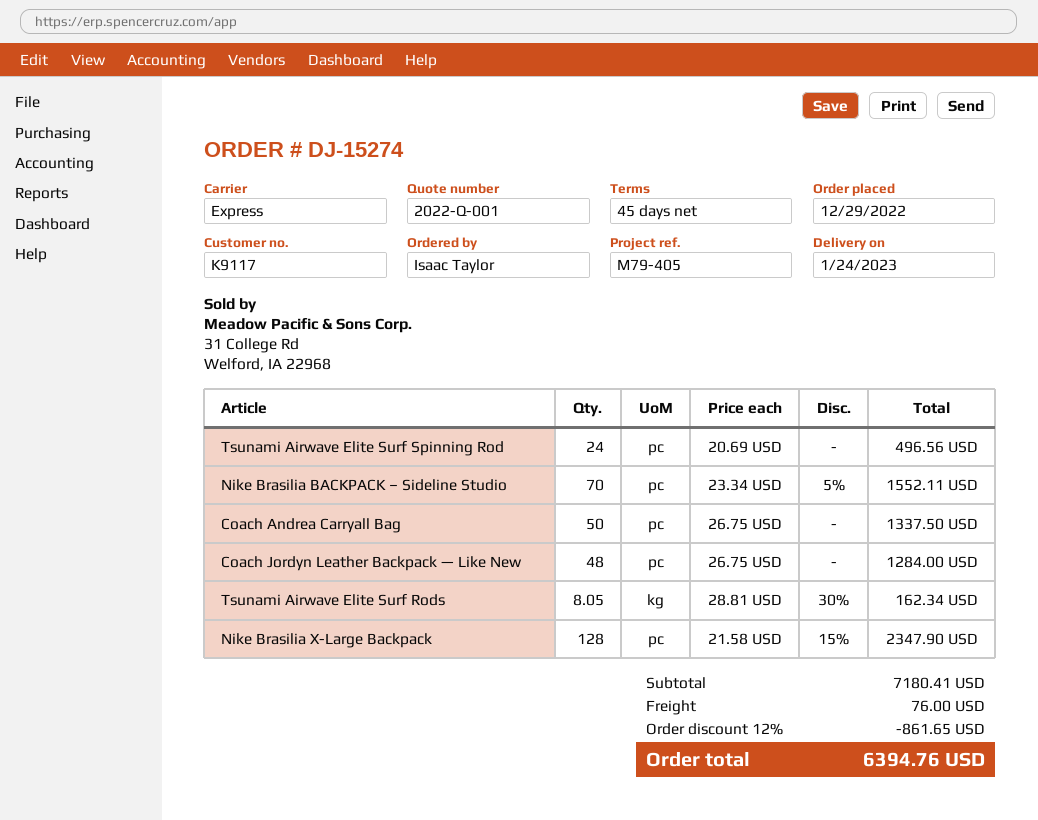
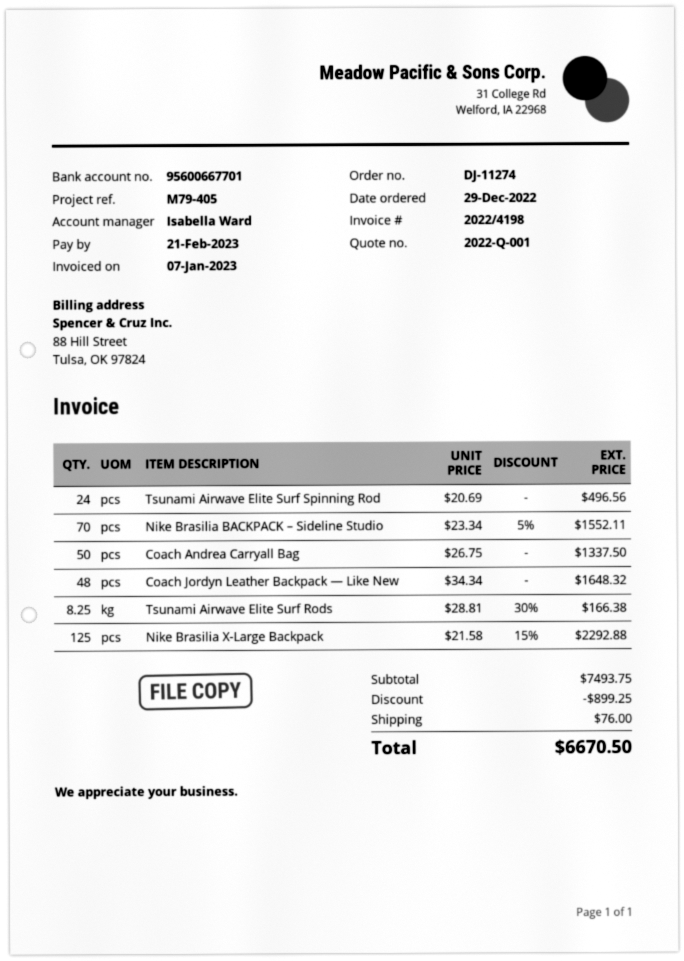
order number: DJ-15274 -> DJ-11274
Coach Jordyn Leather Backpack — Like New: 48 x 26.75 = 1284.00 -> 48 x 34.34 = 1648.32
Tsunami Airwave Elite Surf Rods: 8.05 x 28.81 - 30% = 162.34 -> 8.25 x 28.81 - 30% = 166.38
Nike Brasilia X-Large Backpack: 128 x 21.58 - 15% = 2347.90 -> 125 x 21.58 - 15% = 2292.88
subtotal: 7180.41 -> 7493.75
discount: 861.65 -> 899.25
total: 6394.76 -> 6670.50

